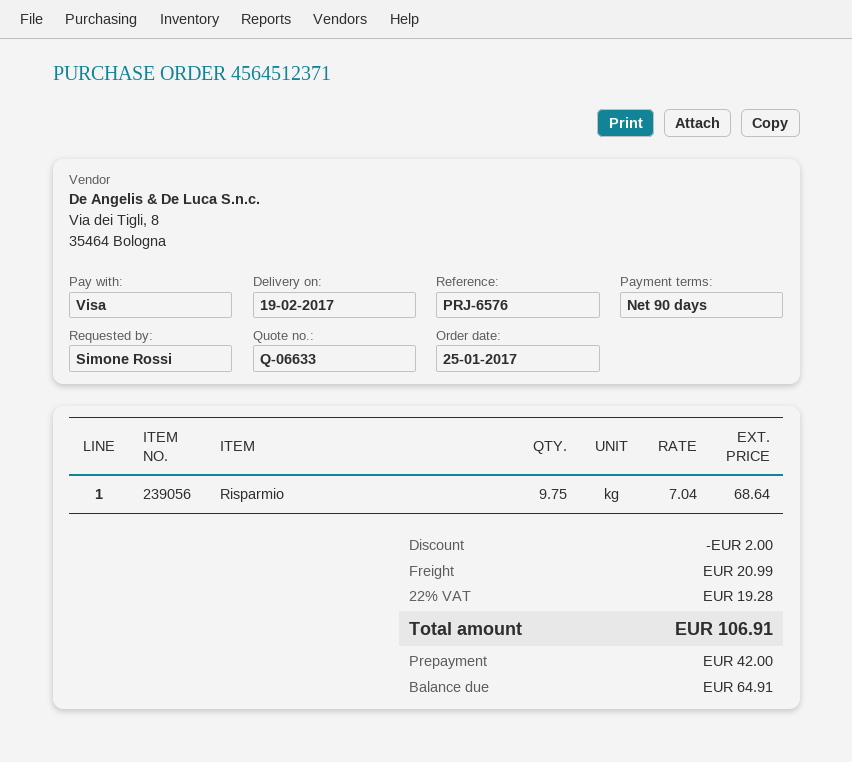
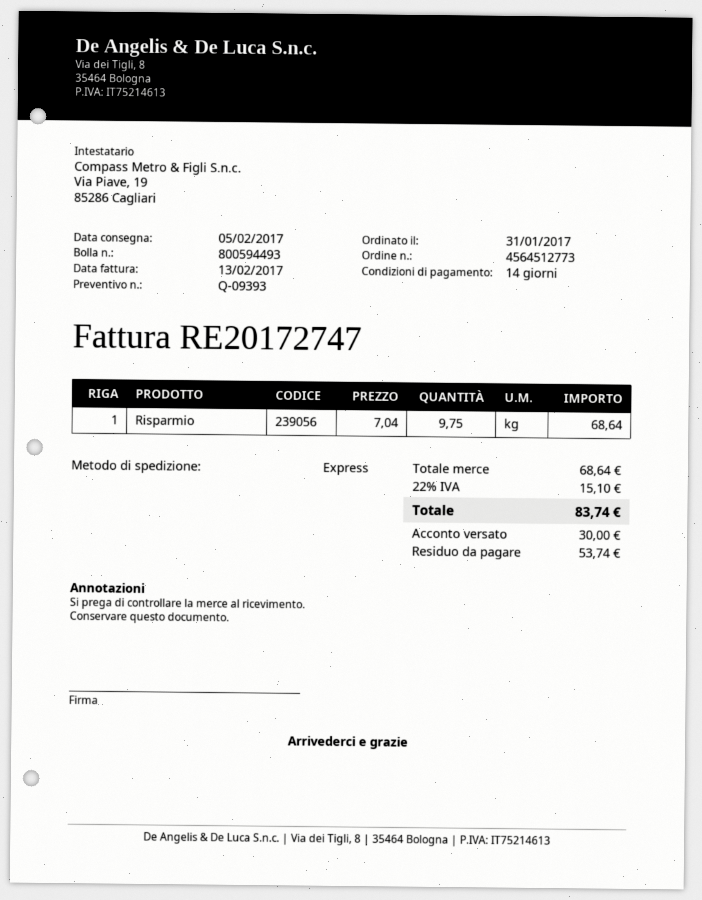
quote number: Q-06633 -> Q-09393
order number: 4564512371 -> 4564512773
order date: 2017-01-25 -> 2017-01-31
delivery date: 2017-02-19 -> 2017-02-05
payment terms: 90 days -> 14 days
discount: 2.00 -> none
shipping: 20.99 -> none
tax: 22% = 19.28 -> 22% = 15.10
total: 106.91 -> 83.74
deposit: 42.00 -> 30.00
balance: 64.91 -> 53.74

